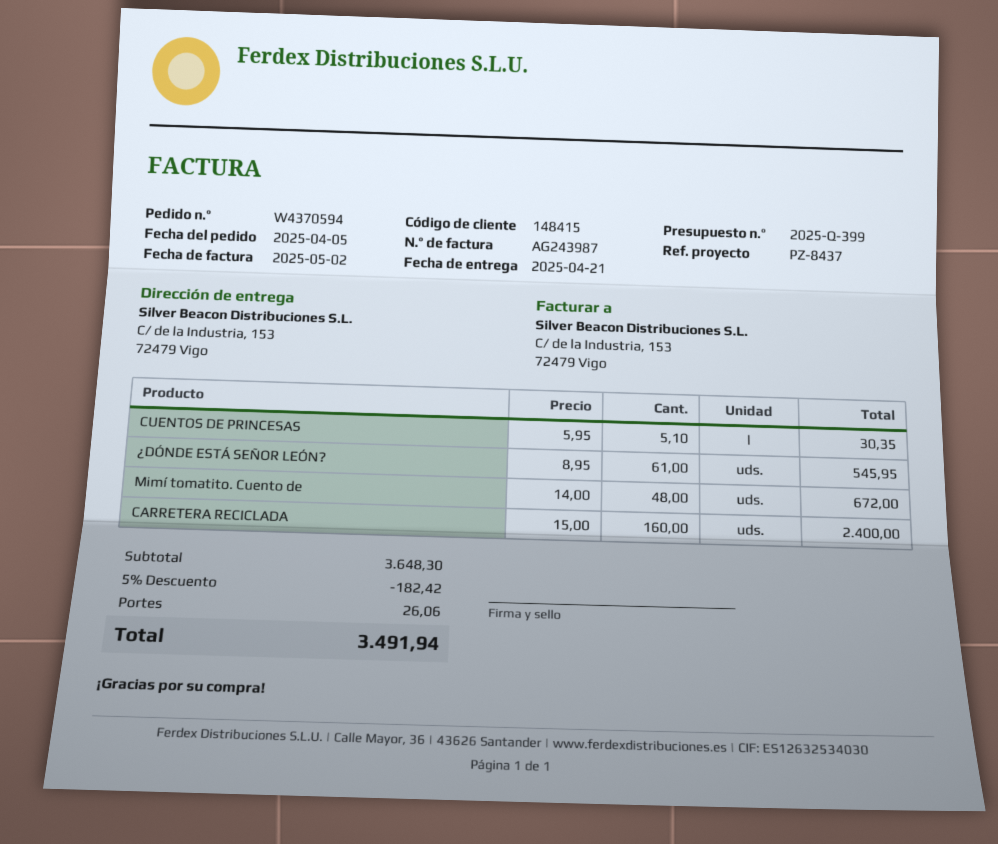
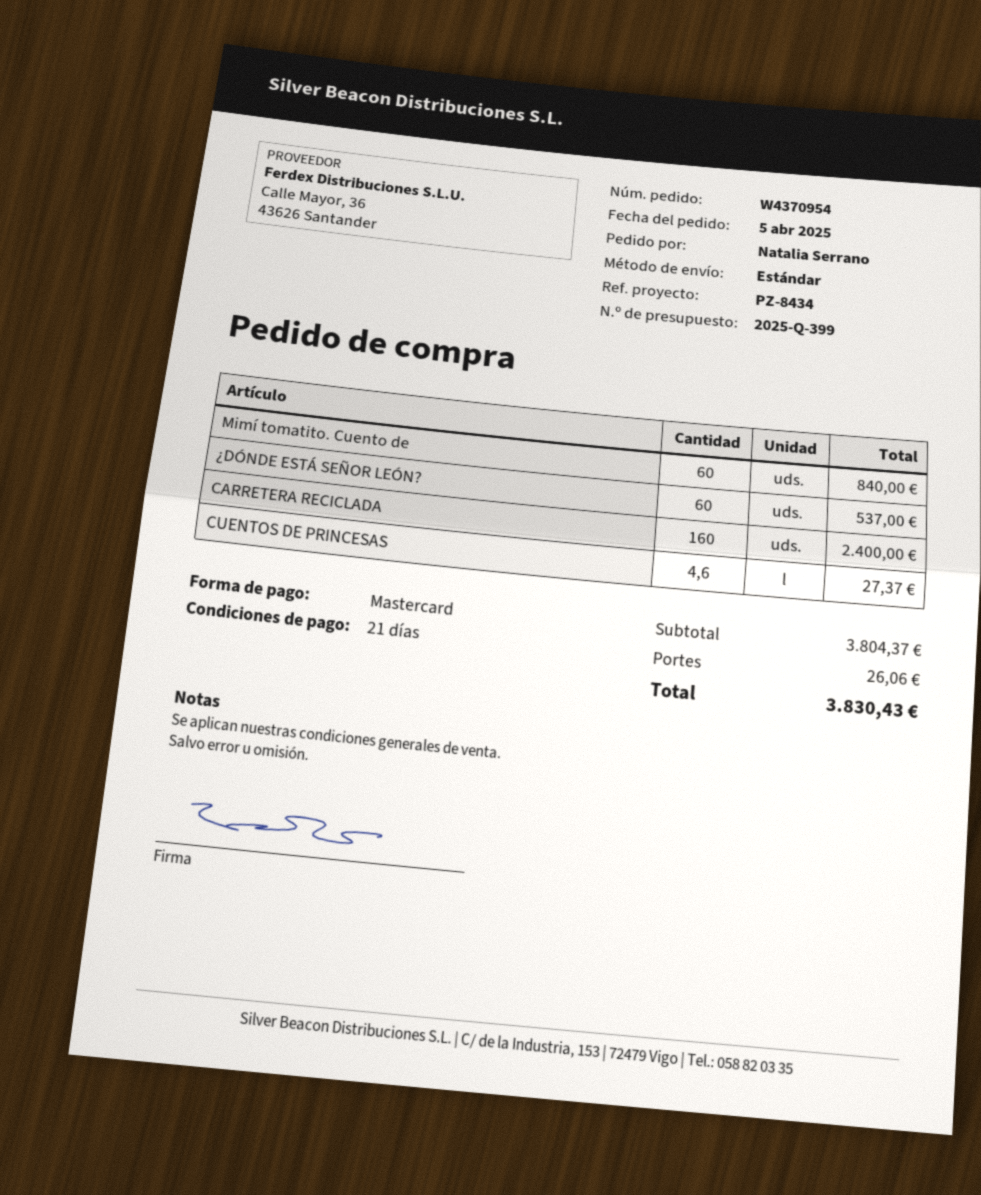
order number: W4370594 -> W4370954
reference: PZ-8437 -> PZ-8434
CUENTOS DE PRINCESAS: 5.1 for 30.35 -> 4.6 for 27.37
¿DÓNDE ESTÁ SEÑOR LEÓN?: 61 for 545.95 -> 60 for 537.00
Mimí tomatito. Cuento de: 48 for 672.00 -> 60 for 840.00
subtotal: 3648.30 -> 3804.37
discount: 5% = 182.42 -> none
total: 3491.94 -> 3830.43

